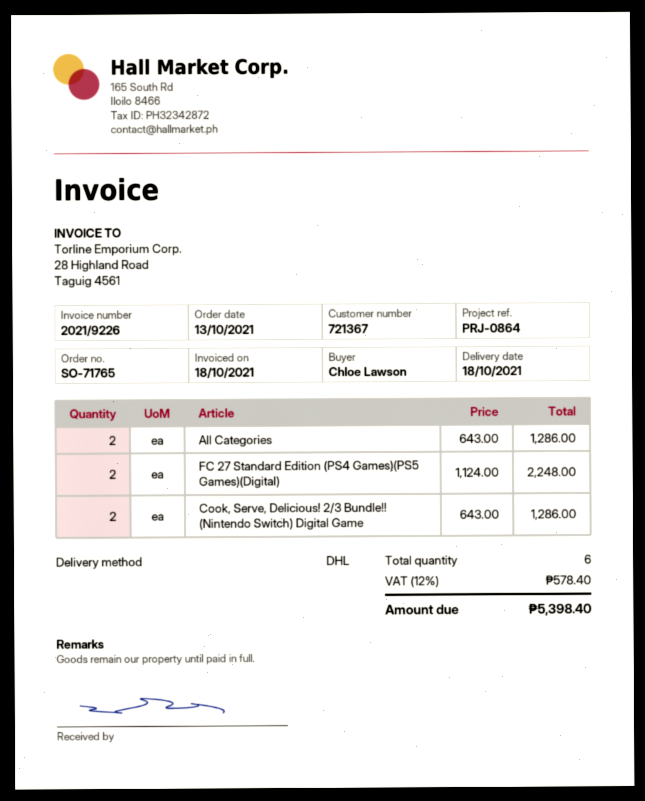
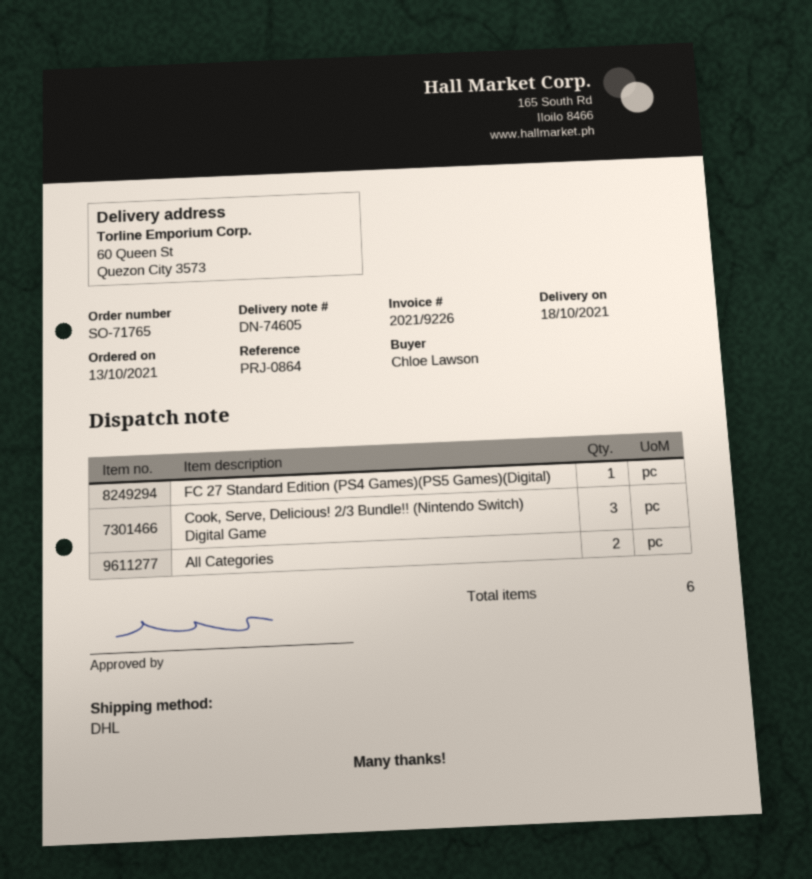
FC 27 Standard Edition (PS4 Games)(PS5 Games)(Digital): 2 -> 1
Cook, Serve, Delicious! 2/3 Bundle!! (Nintendo Switch) Digital Game: 2 -> 3

